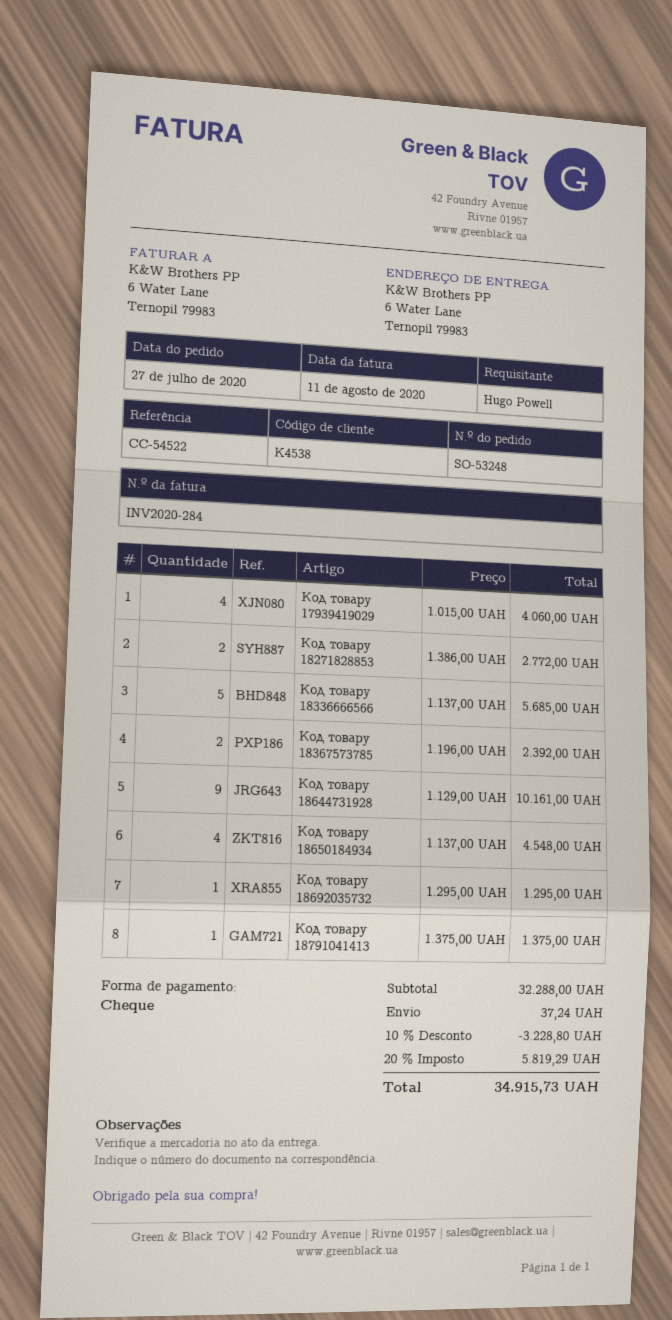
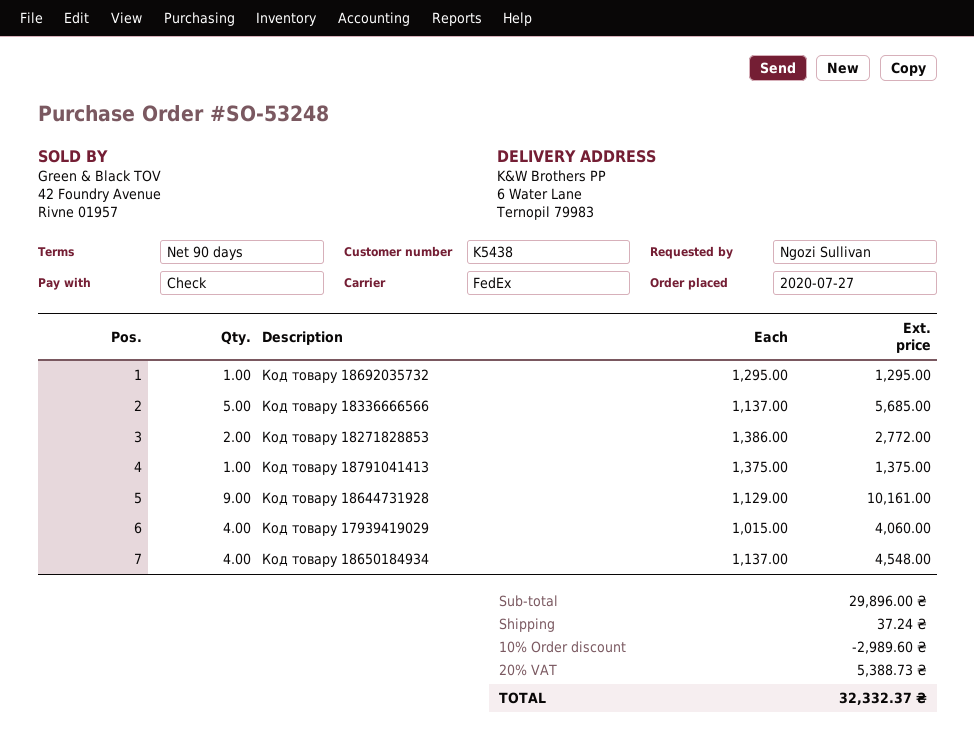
customer number: K4538 -> K5438
ordered by: Hugo Powell -> Ngozi Sullivan
Код товару 18367573785: 2 x 1196.00 = 2392.00 -> none
subtotal: 32288.00 -> 29896.00
discount: 10% = 3228.80 -> 10% = 2989.60
tax: 20% = 5819.29 -> 20% = 5388.73
total: 34915.73 -> 32332.37

